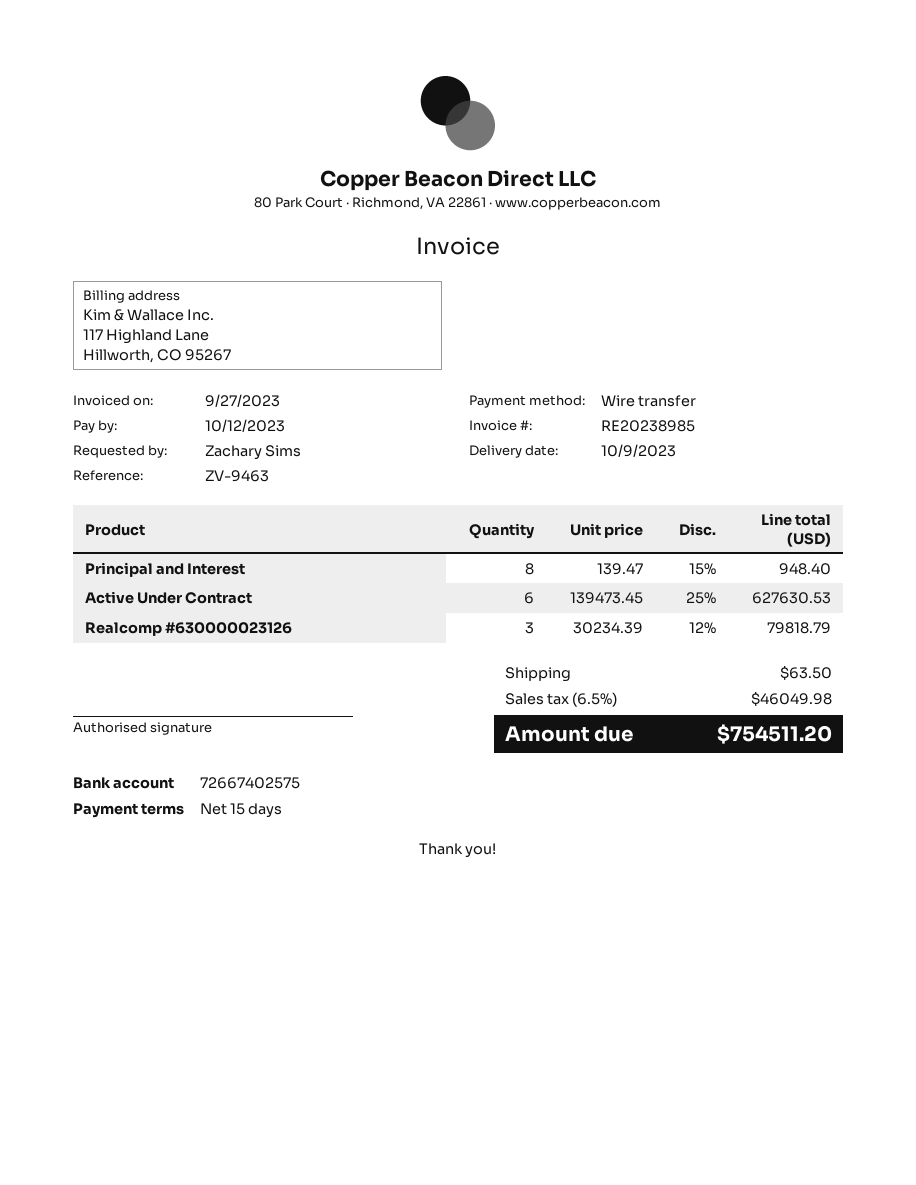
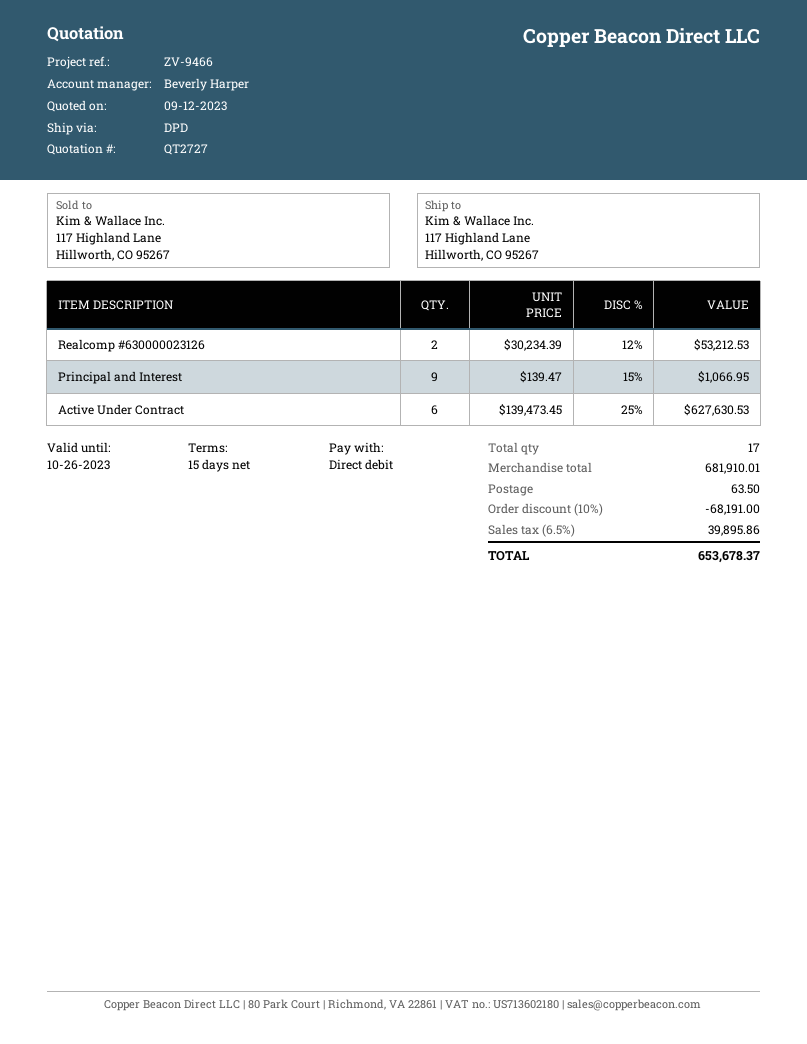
reference: ZV-9463 -> ZV-9466
payment method: bank transfer -> direct debit
Principal and Interest: 8 x 139.47 - 15% = 948.40 -> 9 x 139.47 - 15% = 1066.95
Realcomp #630000023126: 3 x 30234.39 - 12% = 79818.79 -> 2 x 30234.39 - 12% = 53212.53
discount: none -> 10% = 68191.00
tax: 6.5% = 46049.98 -> 6.5% = 39895.86
total: 754511.20 -> 653678.37

